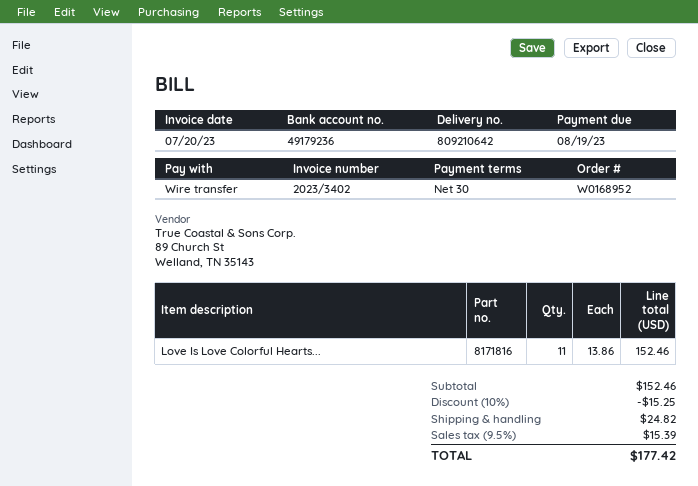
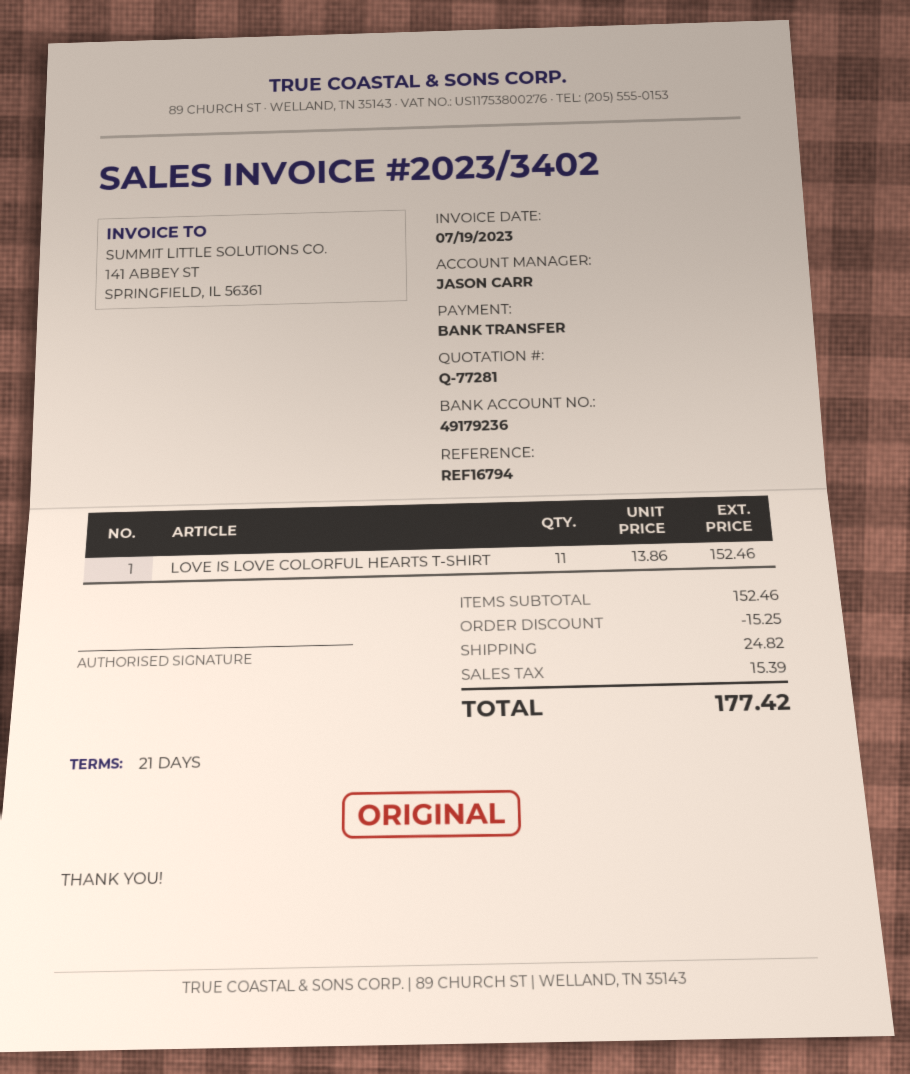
invoice date: 2023-07-20 -> 2023-07-19
payment terms: 30 days -> 21 days

